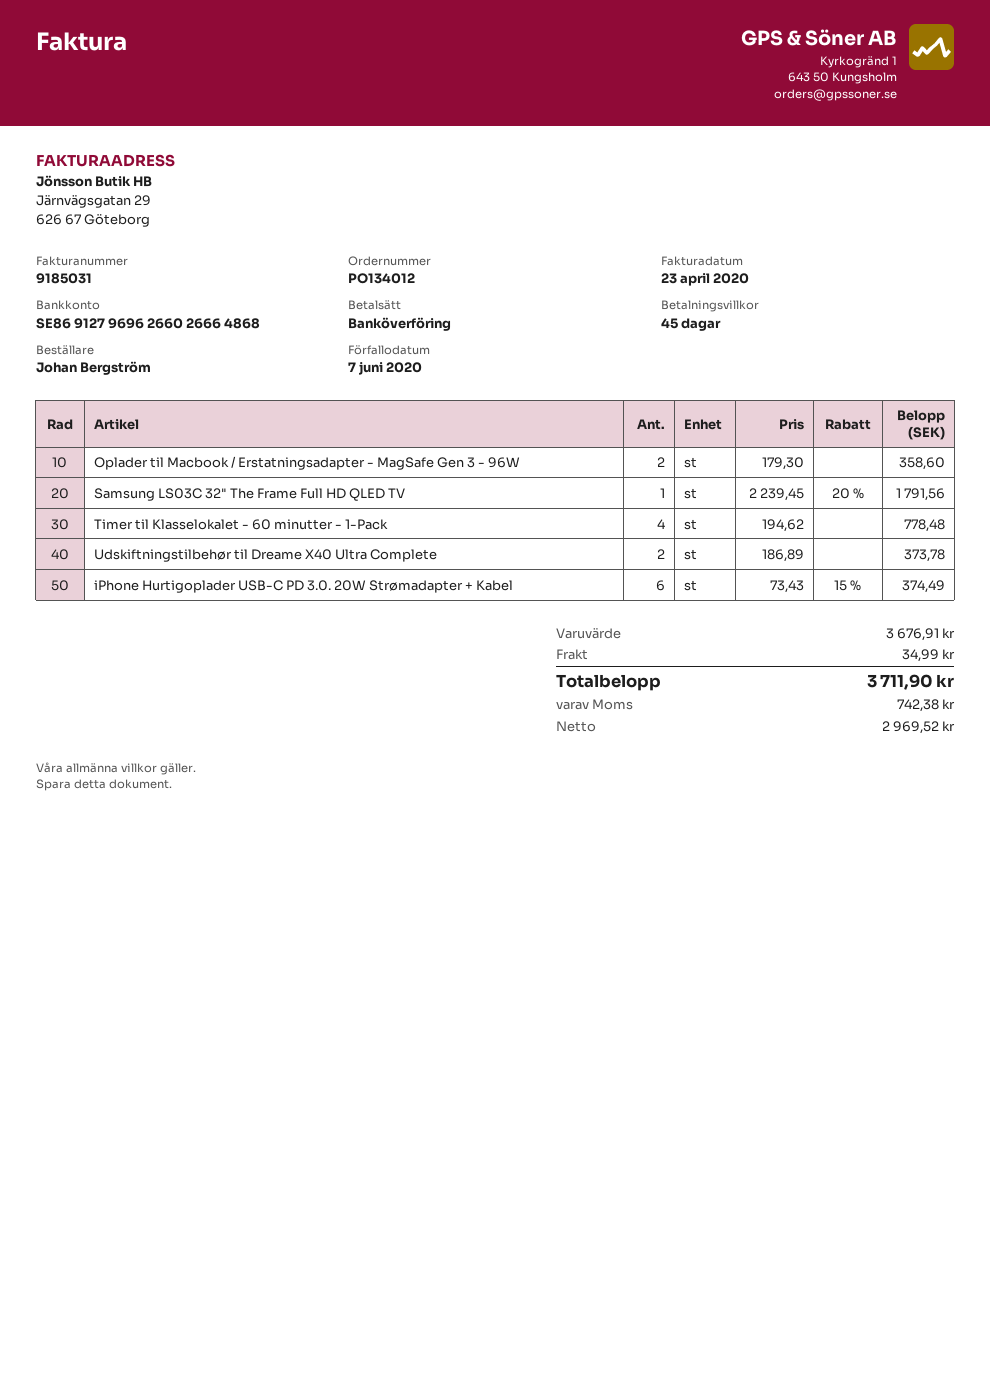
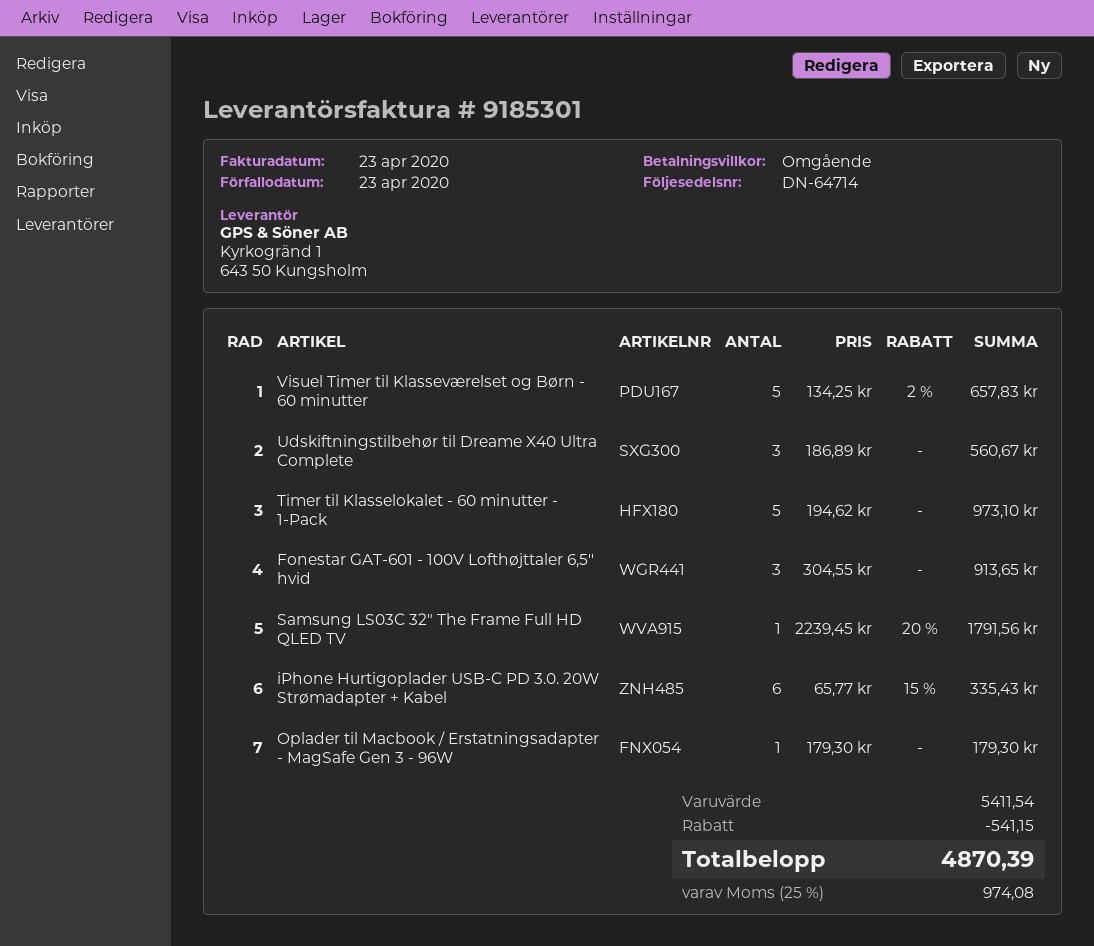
invoice number: 9185031 -> 9185301
payment terms: 45 days -> on receipt
due date: 2020-06-07 -> 2020-04-23
Oplader til Macbook / Erstatningsadapter - MagSafe Gen 3 - 96W: 2 x 179.30 = 358.60 -> 1 x 179.30 = 179.30
Timer til Klasselokalet - 60 minutter - 1-Pack: 4 x 194.62 = 778.48 -> 5 x 194.62 = 973.10
Udskiftningstilbehør til Dreame X40 Ultra Complete: 2 x 186.89 = 373.78 -> 3 x 186.89 = 560.67
iPhone Hurtigoplader USB-C PD 3.0. 20W Strømadapter + Kabel: 6 x 73.43 - 15% = 374.49 -> 6 x 65.77 - 15% = 335.43
Visuel Timer til Klasseværelset og Børn - 60 minutter: none -> 5 x 134.25 - 2% = 657.83
Fonestar GAT-601 - 100V Lofthøjttaler 6,5'' hvid: none -> 3 x 304.55 = 913.65
subtotal: 3676.91 -> 5411.54
discount: none -> 541.15
shipping: 34.99 -> none
tax: 742.38 -> 974.08
total: 3711.90 -> 4870.39

